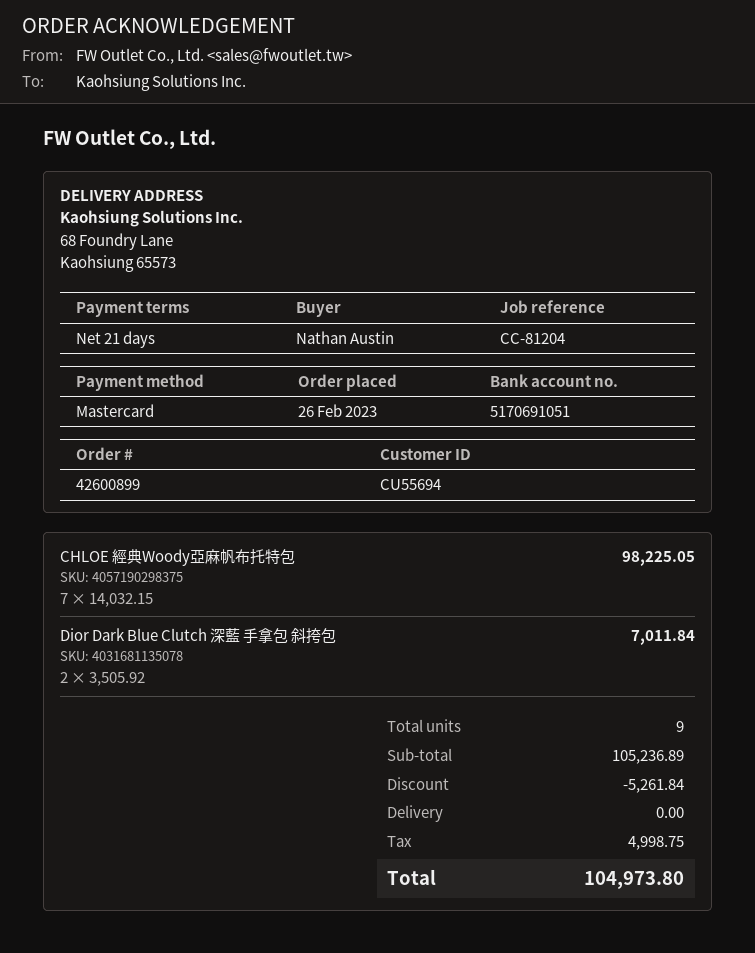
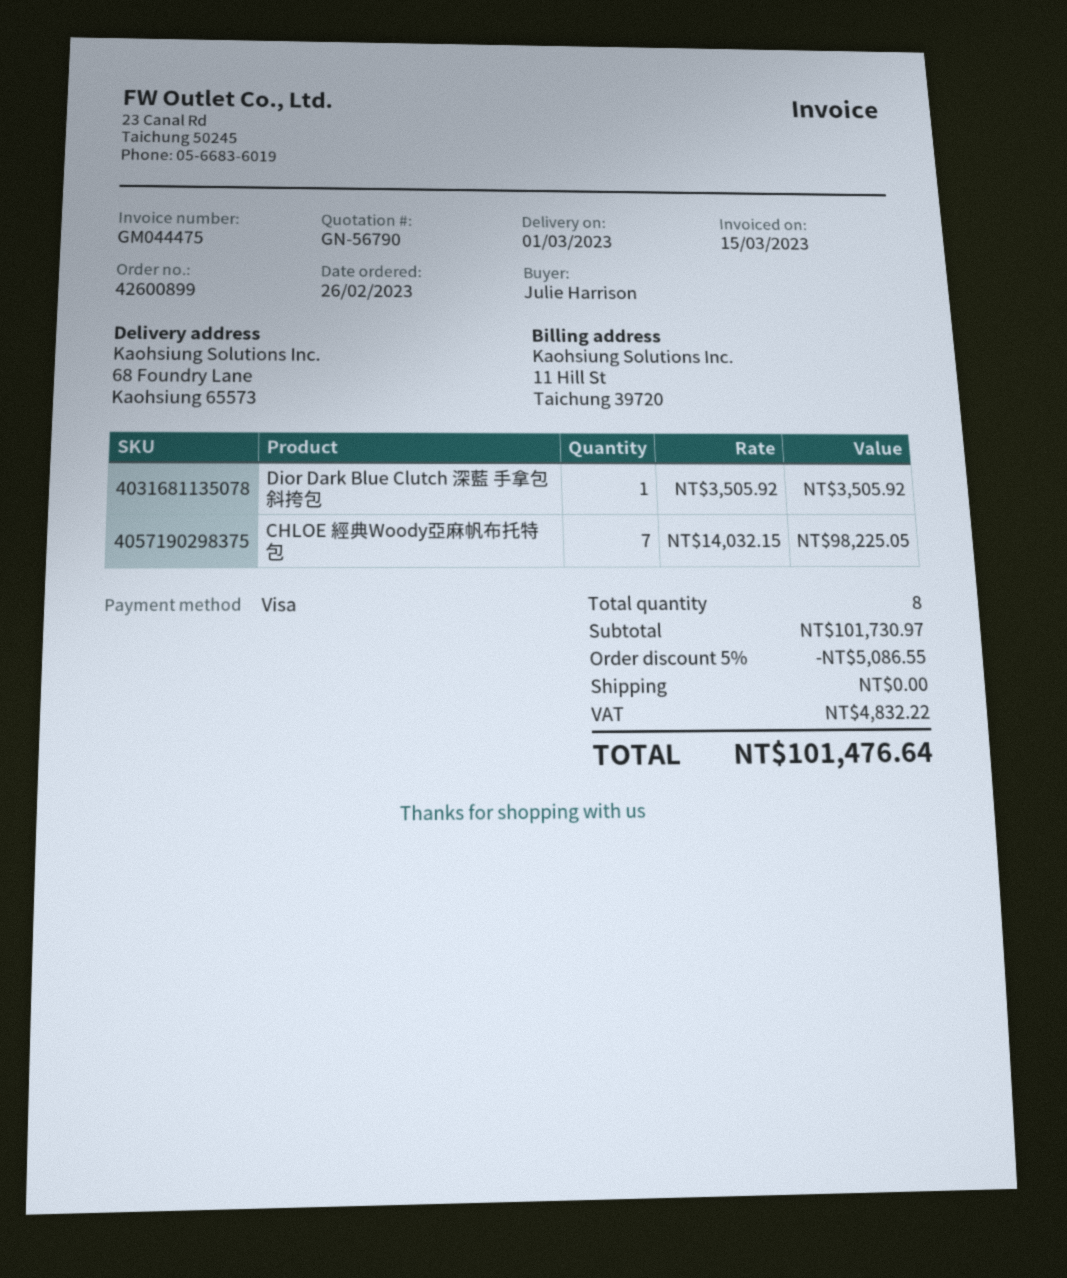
ordered by: Nathan Austin -> Julie Harrison
payment method: Mastercard -> Visa
Dior Dark Blue Clutch 深藍 手拿包 斜挎包: 2 x 3505.92 = 7011.84 -> 1 x 3505.92 = 3505.92
total quantity: 9 -> 8
subtotal: 105236.89 -> 101730.97
discount: 5261.84 -> 5086.55
tax: 4998.75 -> 4832.22
total: 104973.80 -> 101476.64

